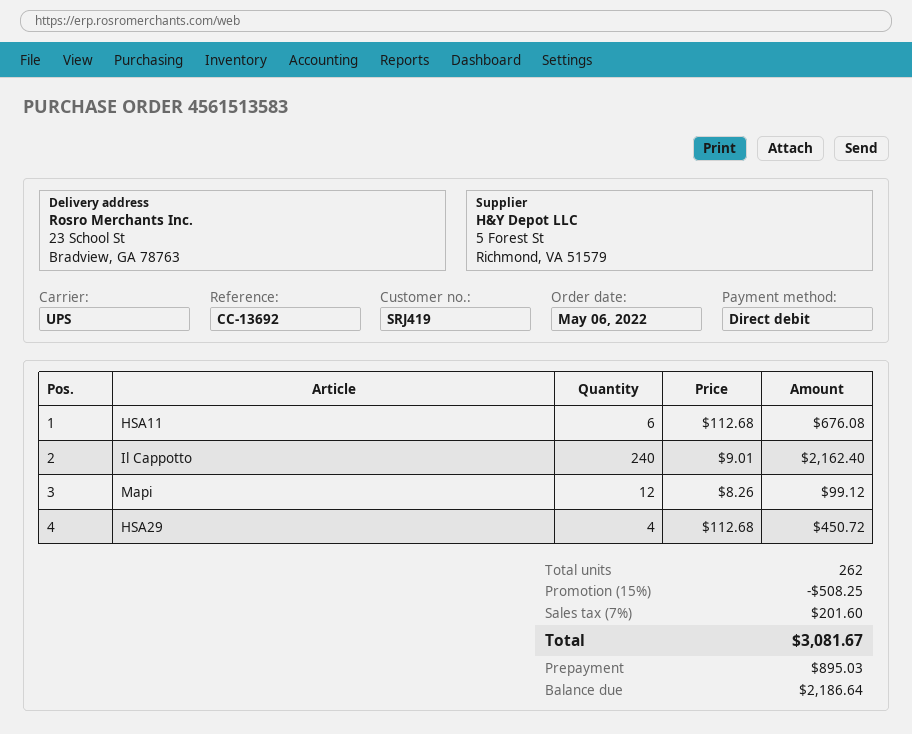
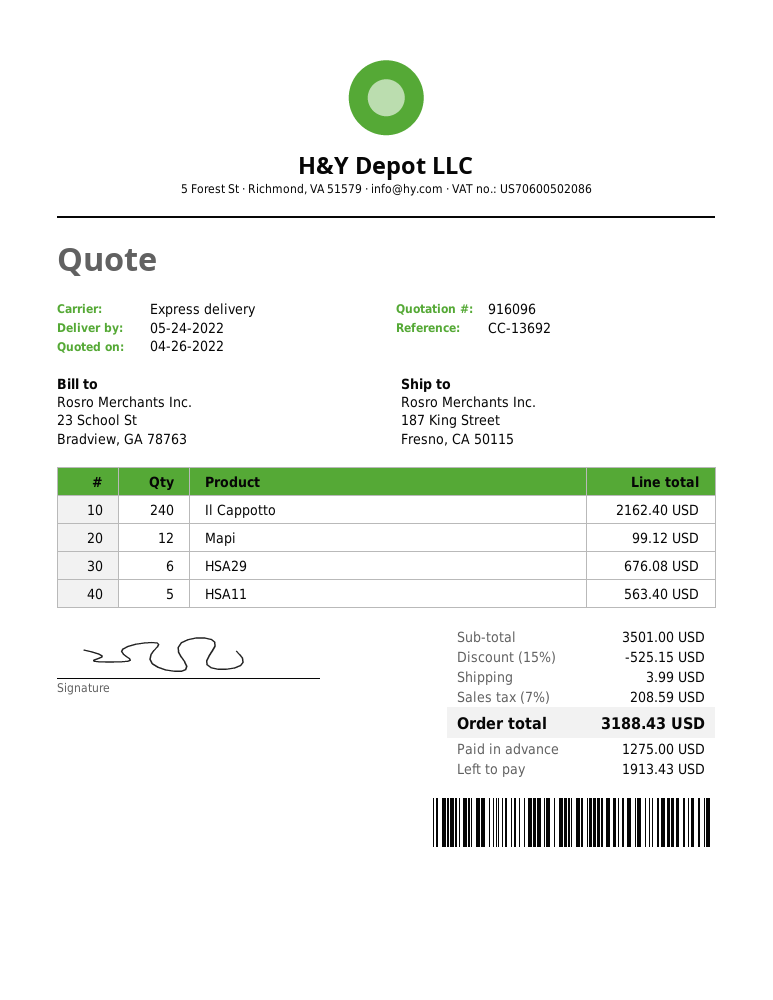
shipping method: UPS -> express
ship to: 23 School St, Bradview, GA 78763 -> 187 King Street, Fresno, CA 50115
HSA11: 6 for 676.08 -> 5 for 563.40
HSA29: 4 for 450.72 -> 6 for 676.08
discount: 15% = 508.25 -> 15% = 525.15
shipping: none -> 3.99
tax: 7% = 201.60 -> 7% = 208.59
total: 3081.67 -> 3188.43
deposit: 895.03 -> 1275.00
balance: 2186.64 -> 1913.43

